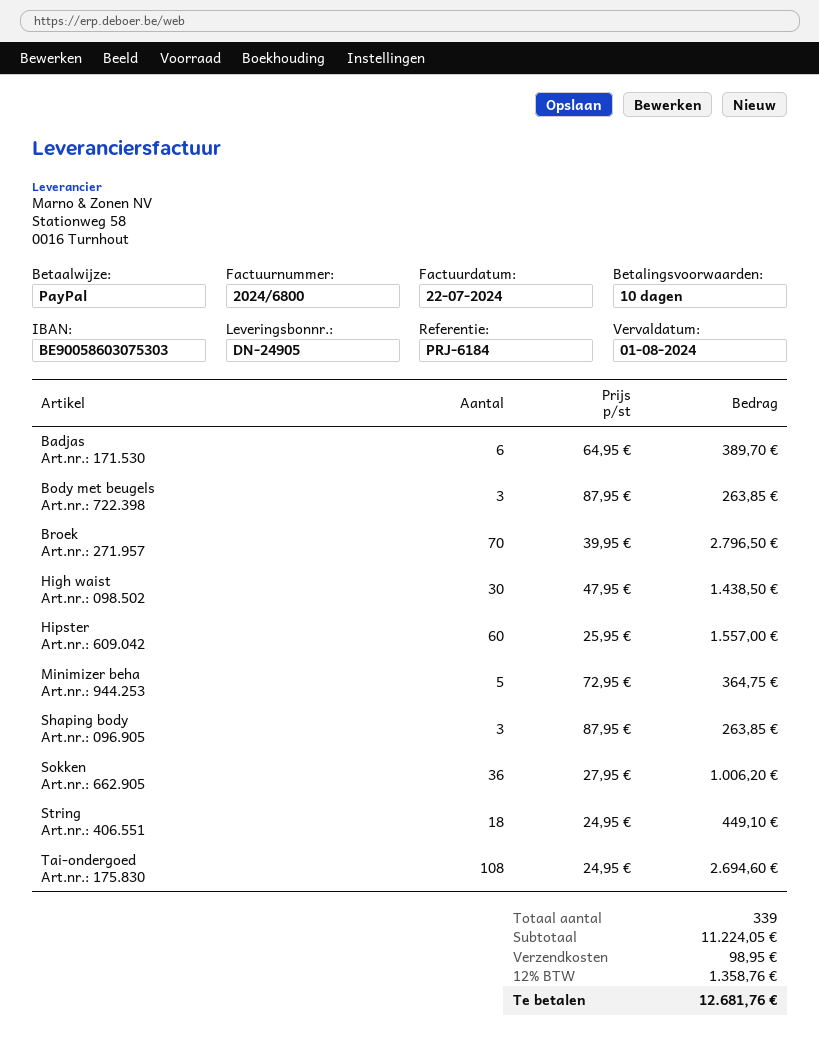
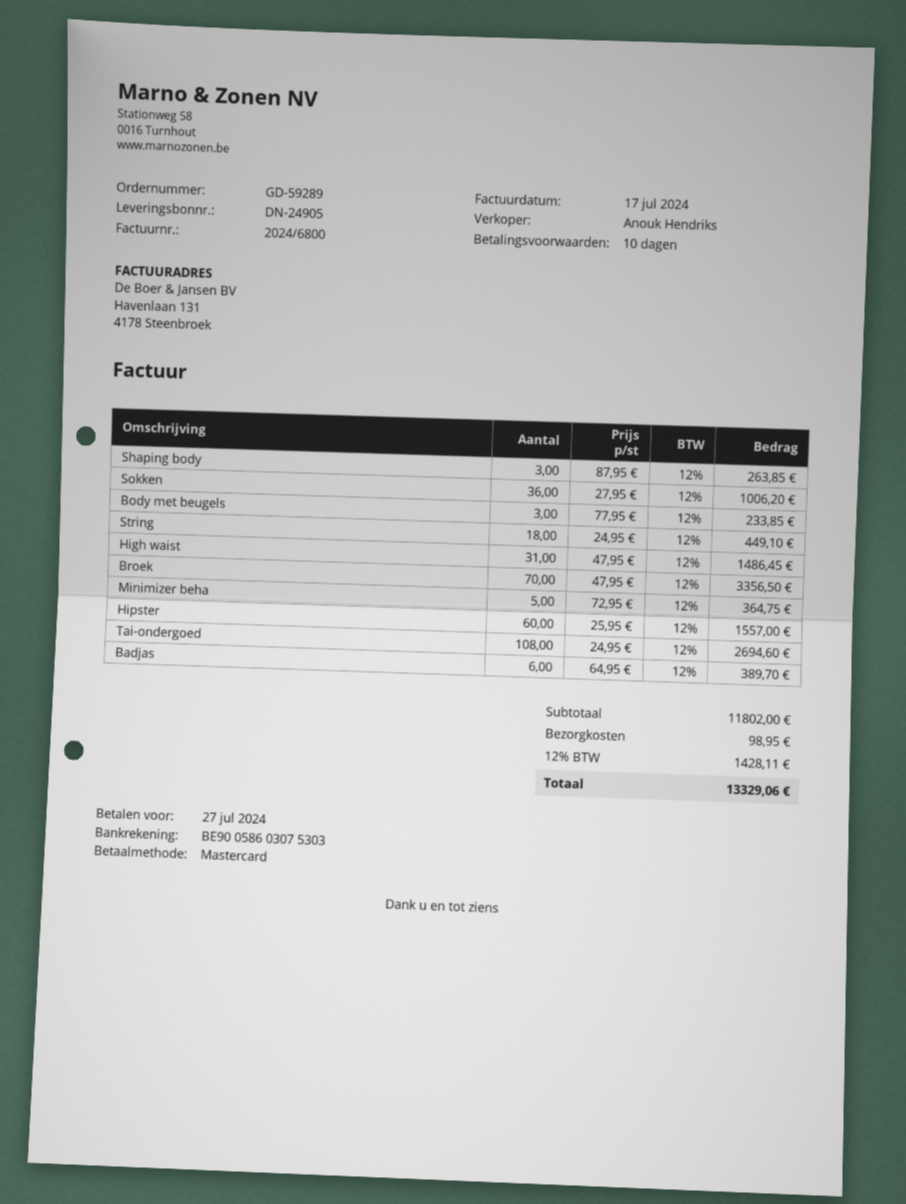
invoice date: 2024-07-22 -> 2024-07-17
due date: 2024-08-01 -> 2024-07-27
payment method: PayPal -> Mastercard
Body met beugels: 3 x 87.95 = 263.85 -> 3 x 77.95 = 233.85
Broek: 70 x 39.95 = 2796.50 -> 70 x 47.95 = 3356.50
High waist: 30 x 47.95 = 1438.50 -> 31 x 47.95 = 1486.45
subtotal: 11224.05 -> 11802.00
tax: 12% = 1358.76 -> 12% = 1428.11
total: 12681.76 -> 13329.06

